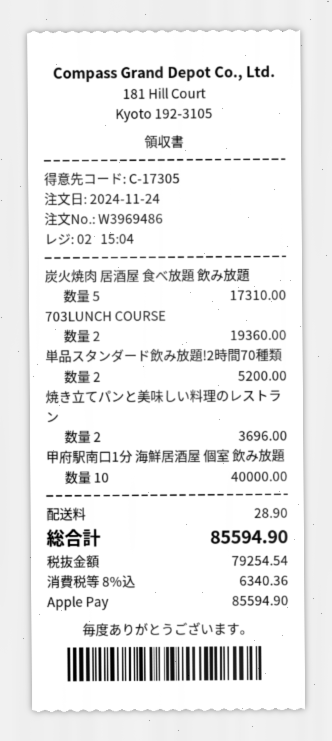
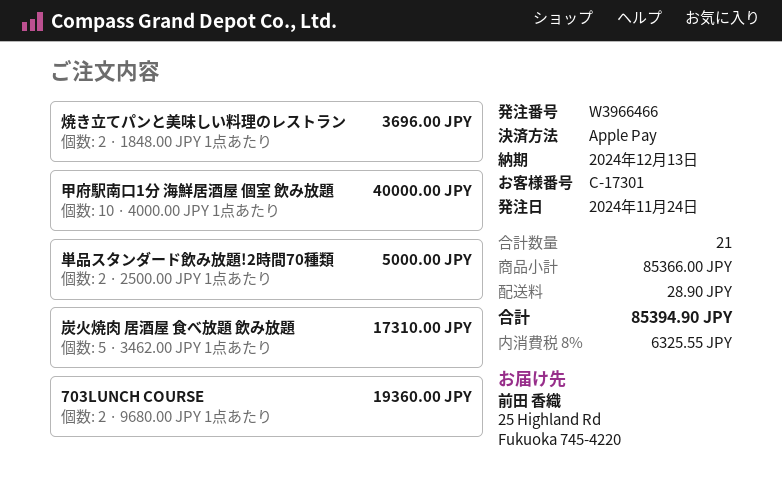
order number: W3969486 -> W3966466
customer number: C-17305 -> C-17301
単品スタンダード飲み放題!2時間70種類: 2 for 5200.00 -> 2 for 5000.00
tax: 8% = 6340.36 -> 8% = 6325.55
total: 85594.90 -> 85394.90

